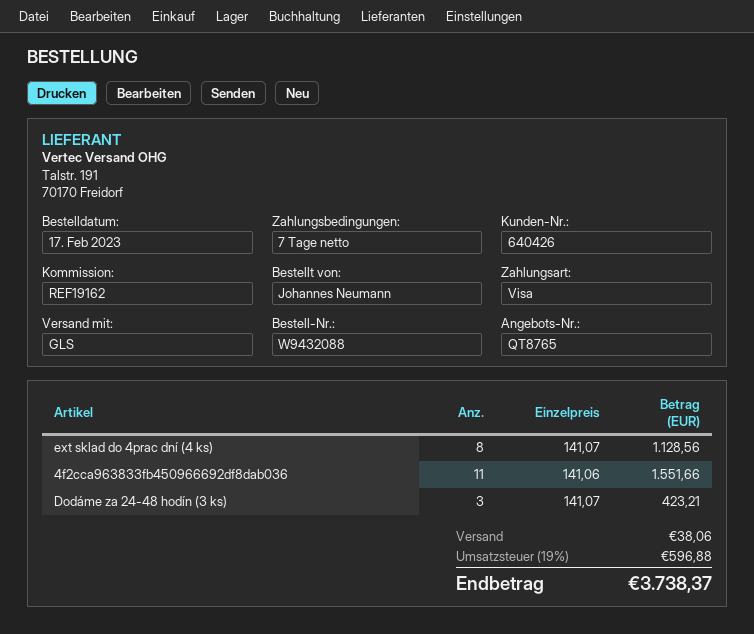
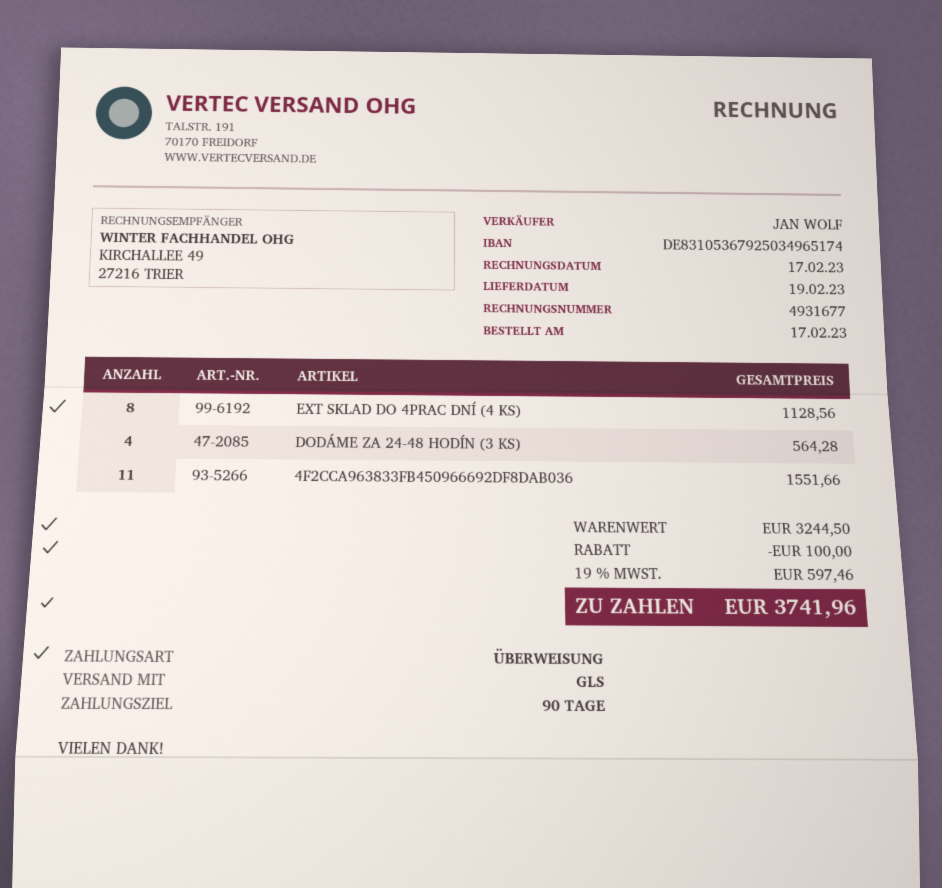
payment terms: 7 days -> 90 days
payment method: Visa -> bank transfer
Dodáme za 24-48 hodín (3 ks): 3 for 423.21 -> 4 for 564.28
discount: none -> 100.00
shipping: 38.06 -> none
tax: 19% = 596.88 -> 19% = 597.46
total: 3738.37 -> 3741.96

